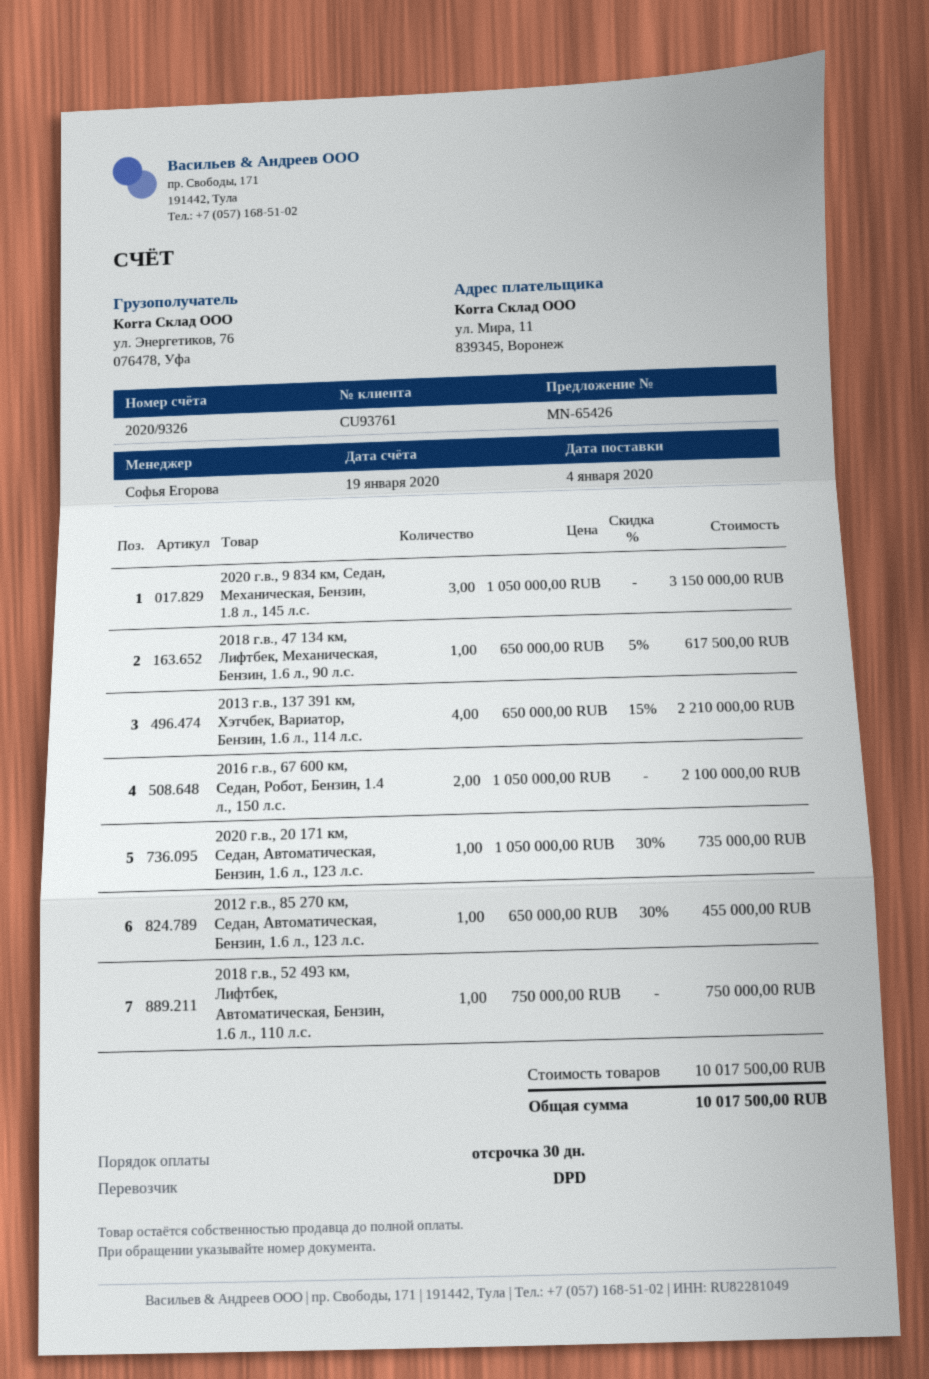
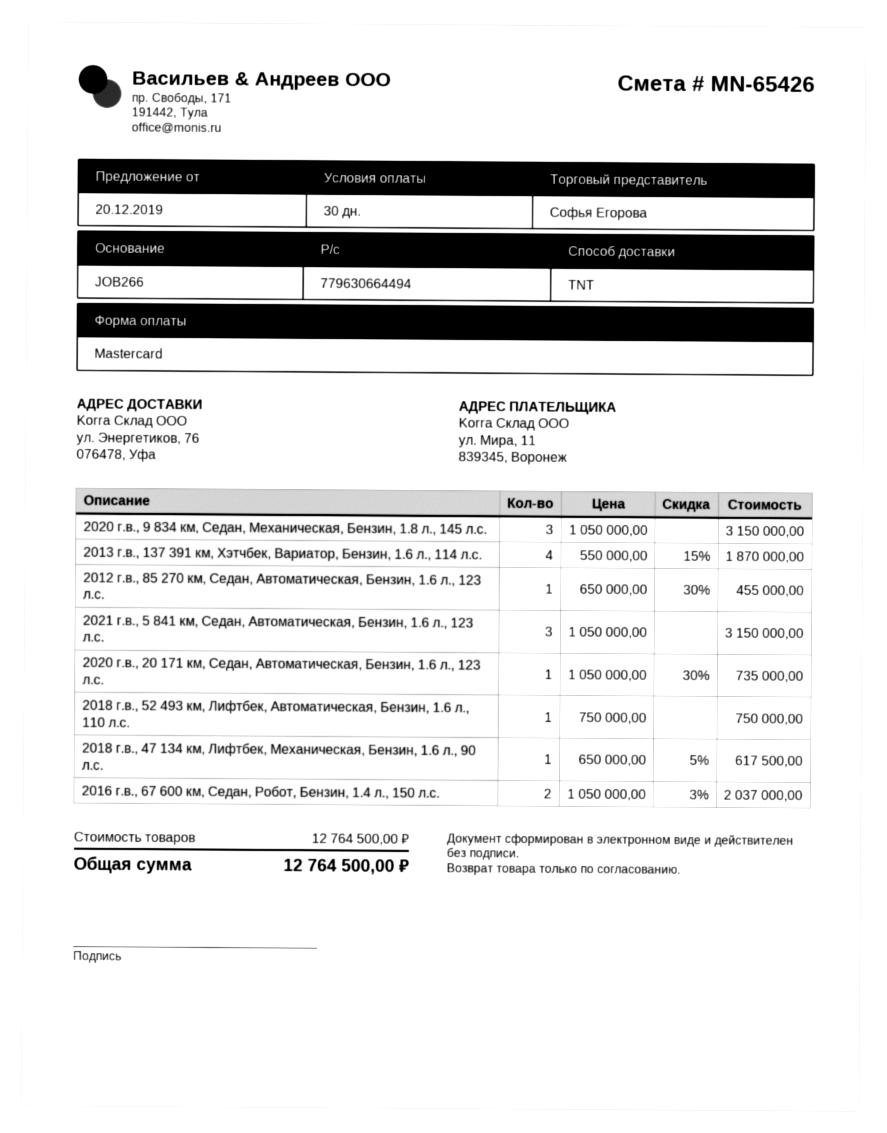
shipping method: DPD -> TNT
2013 г.в., 137 391 км, Хэтчбек, Вариатор, Бензин, 1.6 л., 114 л.с.: 4 x 650000.00 - 15% = 2210000.00 -> 4 x 550000.00 - 15% = 1870000.00
2016 г.в., 67 600 км, Седан, Робот, Бензин, 1.4 л., 150 л.с.: 2 x 1050000.00 = 2100000.00 -> 2 x 1050000.00 - 3% = 2037000.00
2021 г.в., 5 841 км, Седан, Автоматическая, Бензин, 1.6 л., 123 л.с.: none -> 3 x 1050000.00 = 3150000.00
subtotal: 10017500.00 -> 12764500.00
total: 10017500.00 -> 12764500.00

